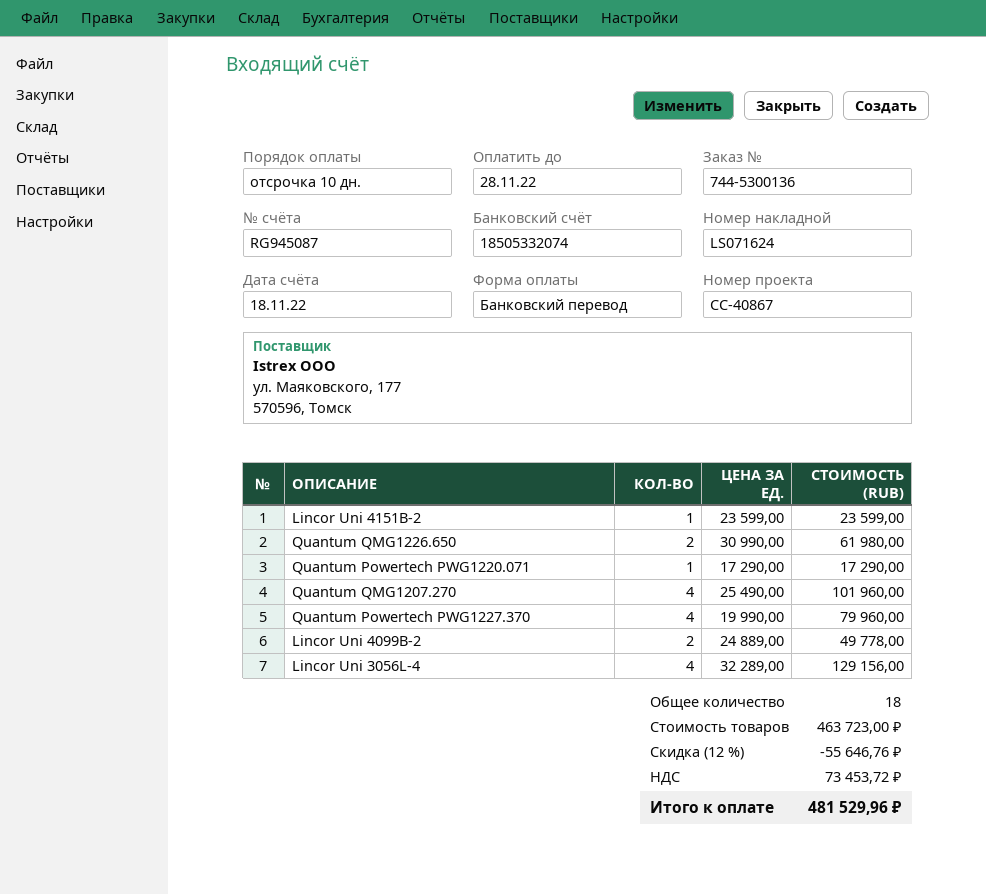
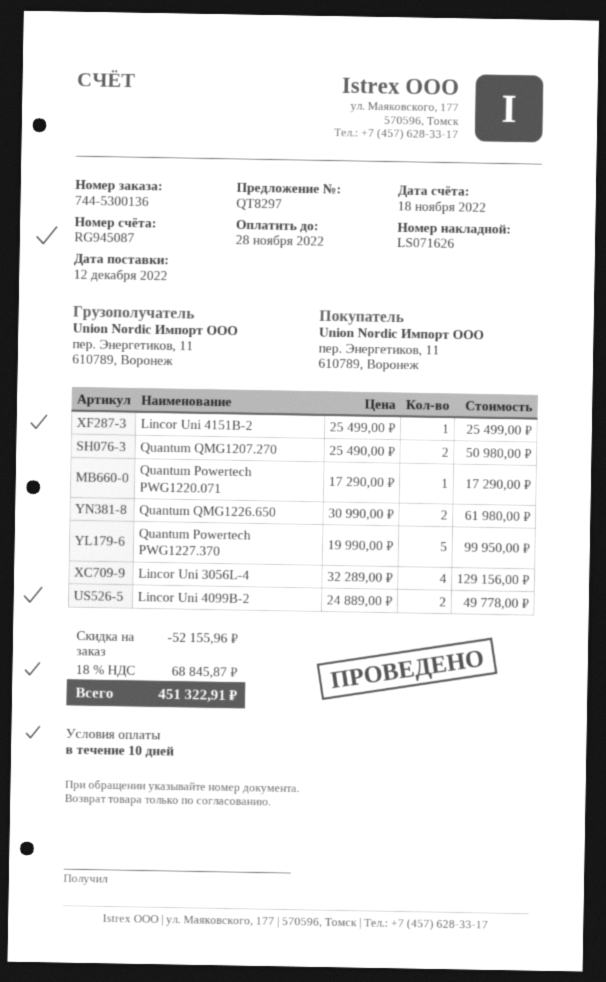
delivery note number: LS071624 -> LS071626
Lincor Uni 4151B-2: 1 x 23599.00 = 23599.00 -> 1 x 25499.00 = 25499.00
Quantum QMG1207.270: 4 x 25490.00 = 101960.00 -> 2 x 25490.00 = 50980.00
Quantum Powertech PWG1227.370: 4 x 19990.00 = 79960.00 -> 5 x 19990.00 = 99950.00
discount: 55646.76 -> 52155.96
tax: 73453.72 -> 68845.87
total: 481529.96 -> 451322.91

